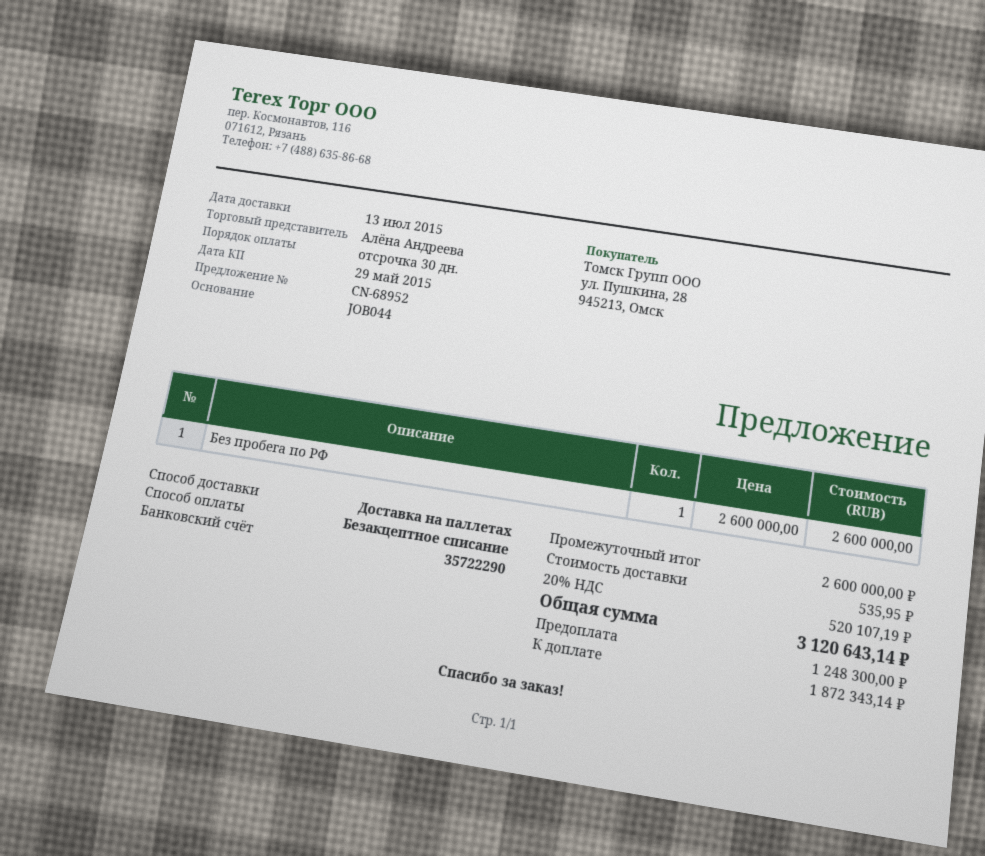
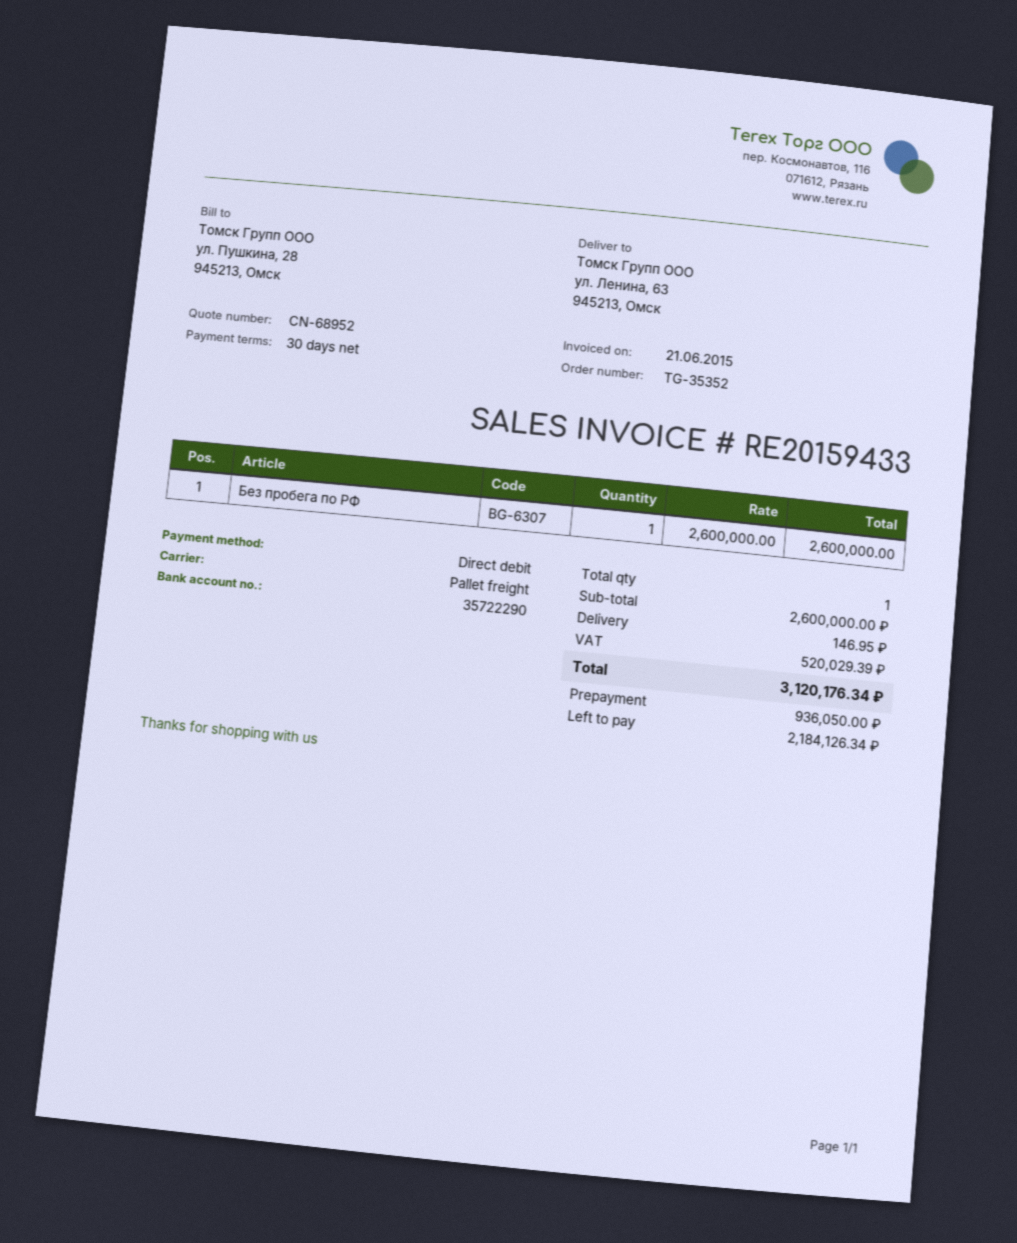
shipping: 535.95 -> 146.95
tax: 520107.19 -> 520029.39
total: 3120643.14 -> 3120176.34
deposit: 1248300.00 -> 936050.00
balance: 1872343.14 -> 2184126.34

